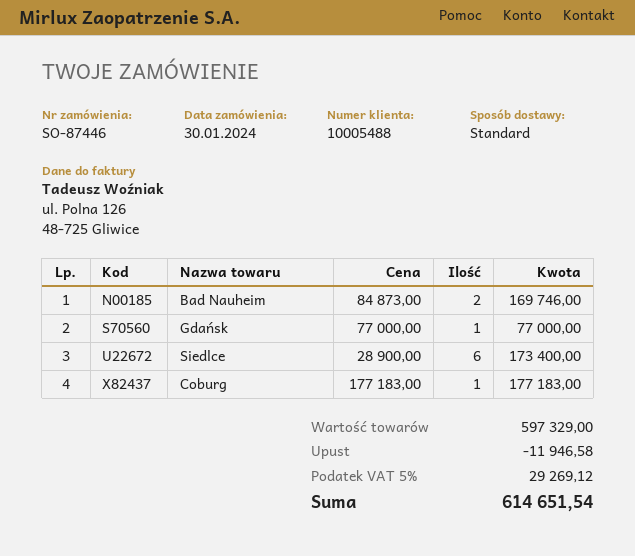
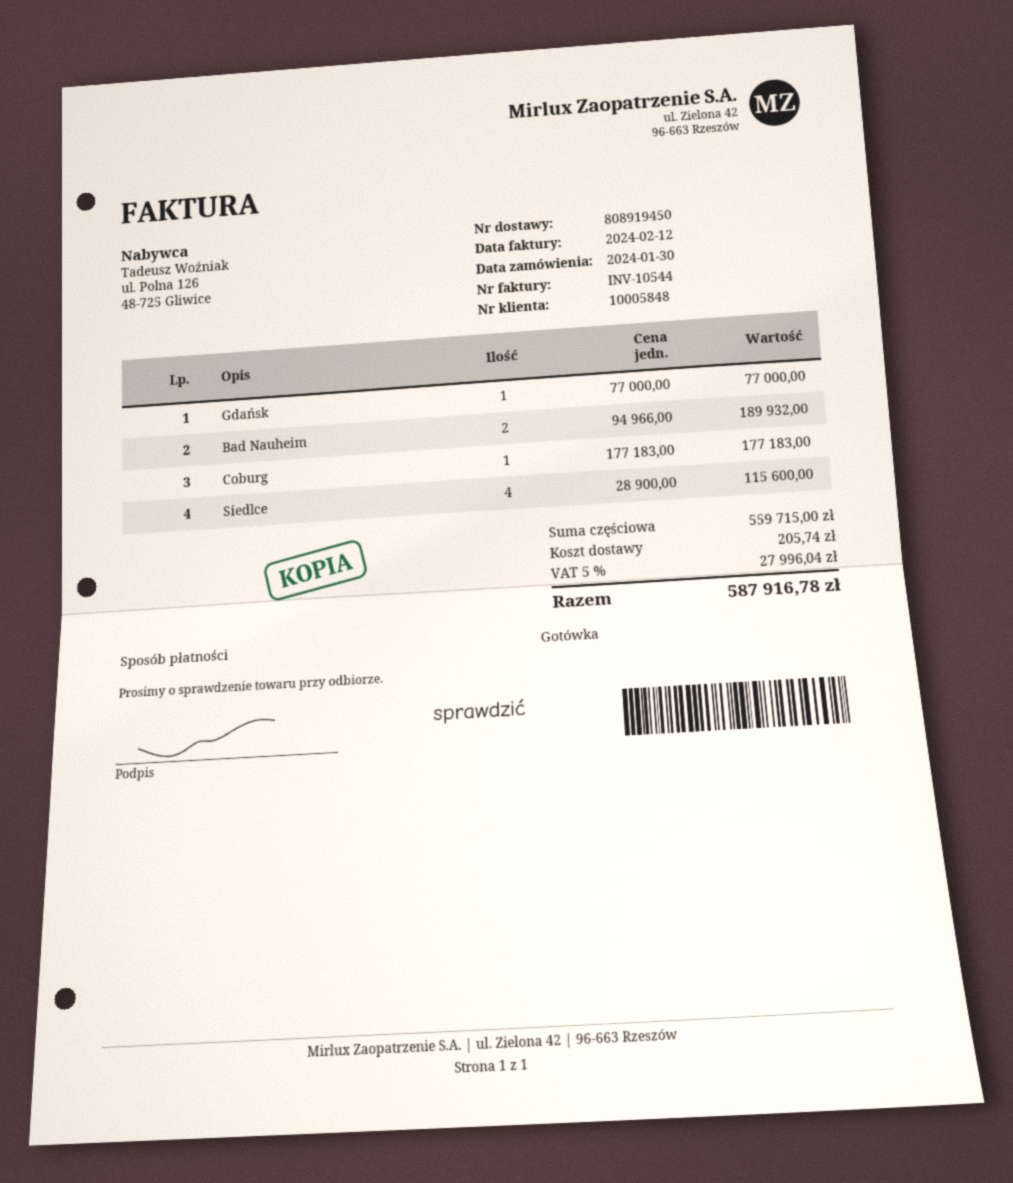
customer number: 10005488 -> 10005848
Bad Nauheim: 2 x 84873.00 = 169746.00 -> 2 x 94966.00 = 189932.00
Siedlce: 6 x 28900.00 = 173400.00 -> 4 x 28900.00 = 115600.00
subtotal: 597329.00 -> 559715.00
discount: 11946.58 -> none
shipping: none -> 205.74
tax: 5% = 29269.12 -> 5% = 27996.04
total: 614651.54 -> 587916.78

